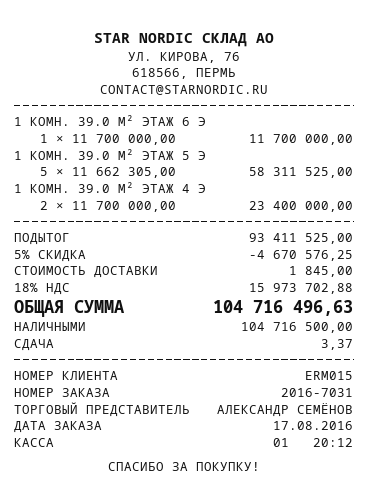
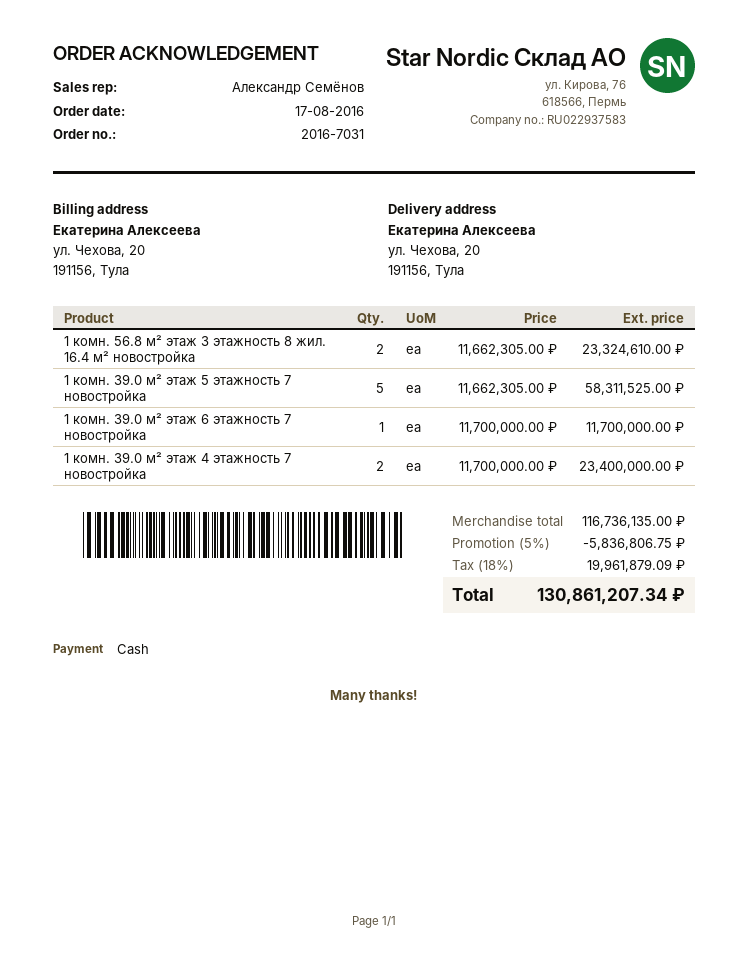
1 комн. 56.8 м² этаж 3 этажность 8 жил. 16.4 м² новостройка: none -> 2 x 11662305.00 = 23324610.00
subtotal: 93411525.00 -> 116736135.00
discount: 5% = 4670576.25 -> 5% = 5836806.75
shipping: 1845.00 -> none
tax: 18% = 15973702.88 -> 18% = 19961879.09
total: 104716496.63 -> 130861207.34

